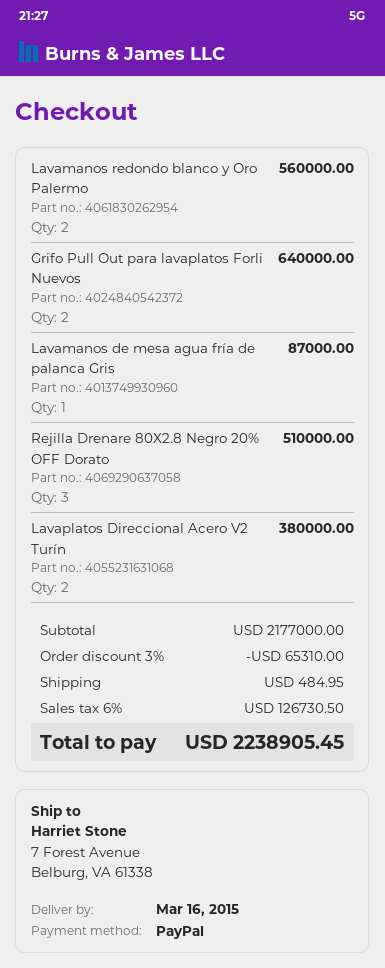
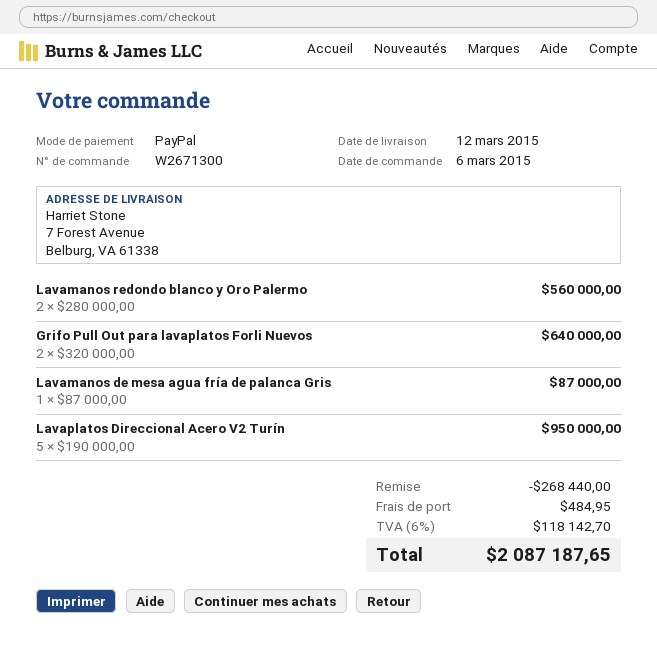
delivery date: 2015-03-16 -> 2015-03-12
Rejilla Drenare 80X2.8 Negro 20% OFF Dorato: 3 for 510000.00 -> none
Lavaplatos Direccional Acero V2 Turín: 2 for 380000.00 -> 5 for 950000.00
discount: 65310.00 -> 268440.00
tax: 6% = 126730.50 -> 6% = 118142.70
total: 2238905.45 -> 2087187.65

